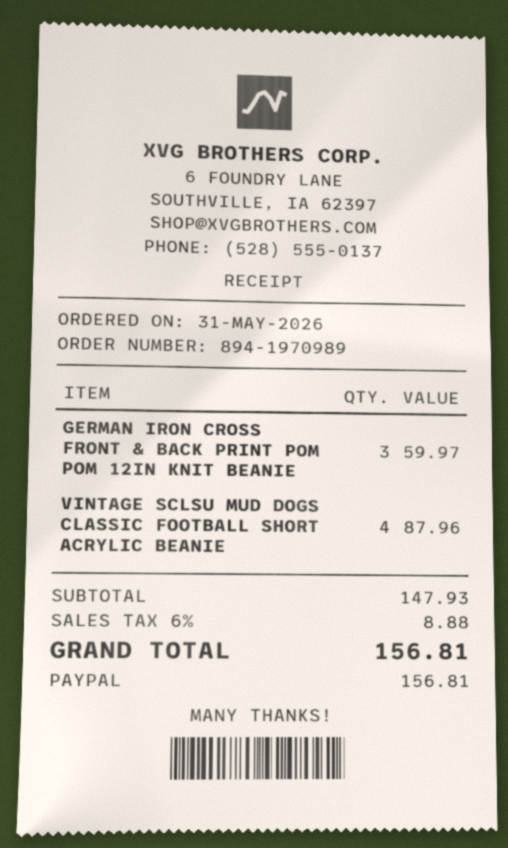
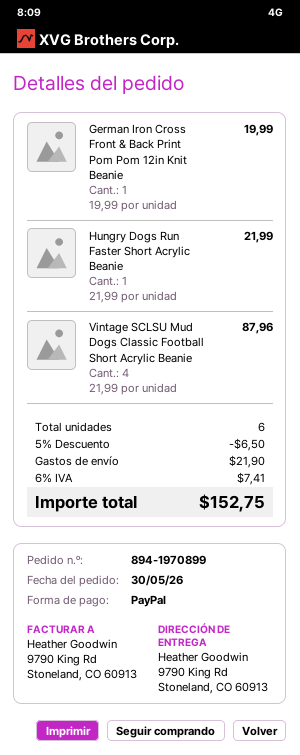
order number: 894-1970989 -> 894-1970899
order date: 2026-05-31 -> 2026-05-30
GERMAN IRON CROSS FRONT & BACK PRINT POM POM 12IN KNIT BEANIE: 3 for 59.97 -> 1 for 19.99
Hungry Dogs Run Faster Short Acrylic Beanie: none -> 1 for 21.99
discount: none -> 5% = 6.50
shipping: none -> 21.90
tax: 6% = 8.88 -> 6% = 7.41
total: 156.81 -> 152.75

